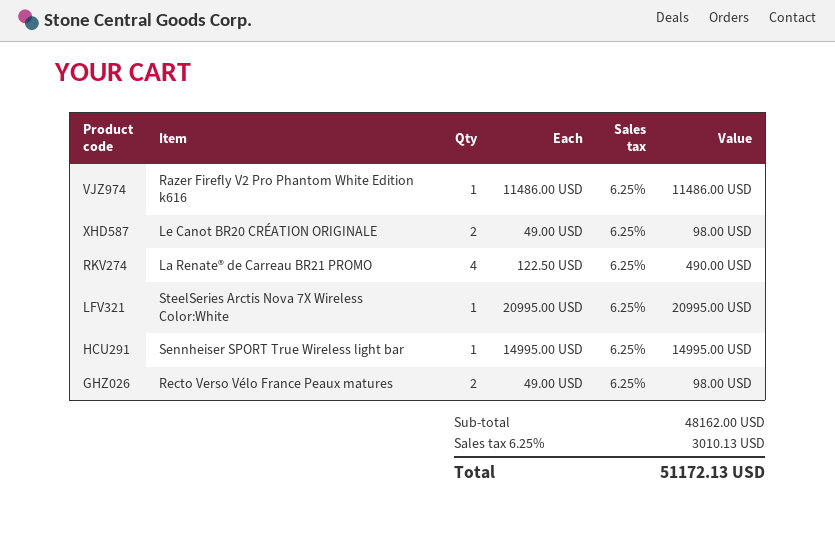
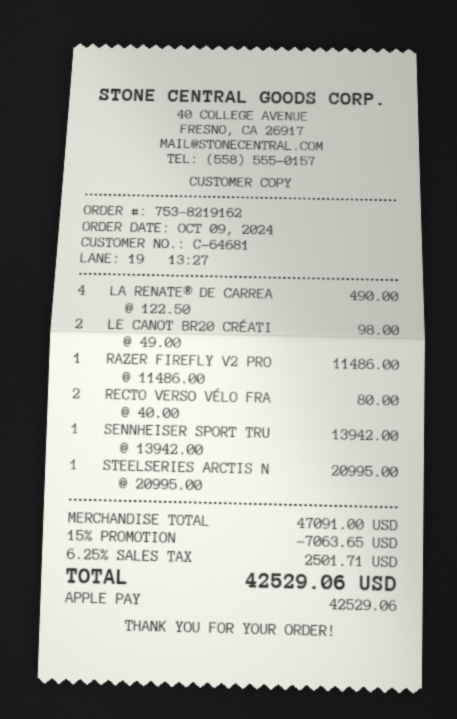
Sennheiser SPORT True Wireless light bar: 1 x 14995.00 = 14995.00 -> 1 x 13942.00 = 13942.00
Recto Verso Vélo France Peaux matures: 2 x 49.00 = 98.00 -> 2 x 40.00 = 80.00
subtotal: 48162.00 -> 47091.00
discount: none -> 15% = 7063.65
tax: 6.25% = 3010.13 -> 6.25% = 2501.71
total: 51172.13 -> 42529.06

